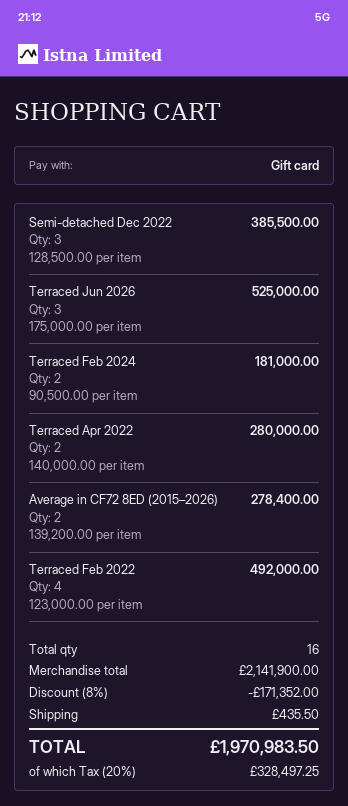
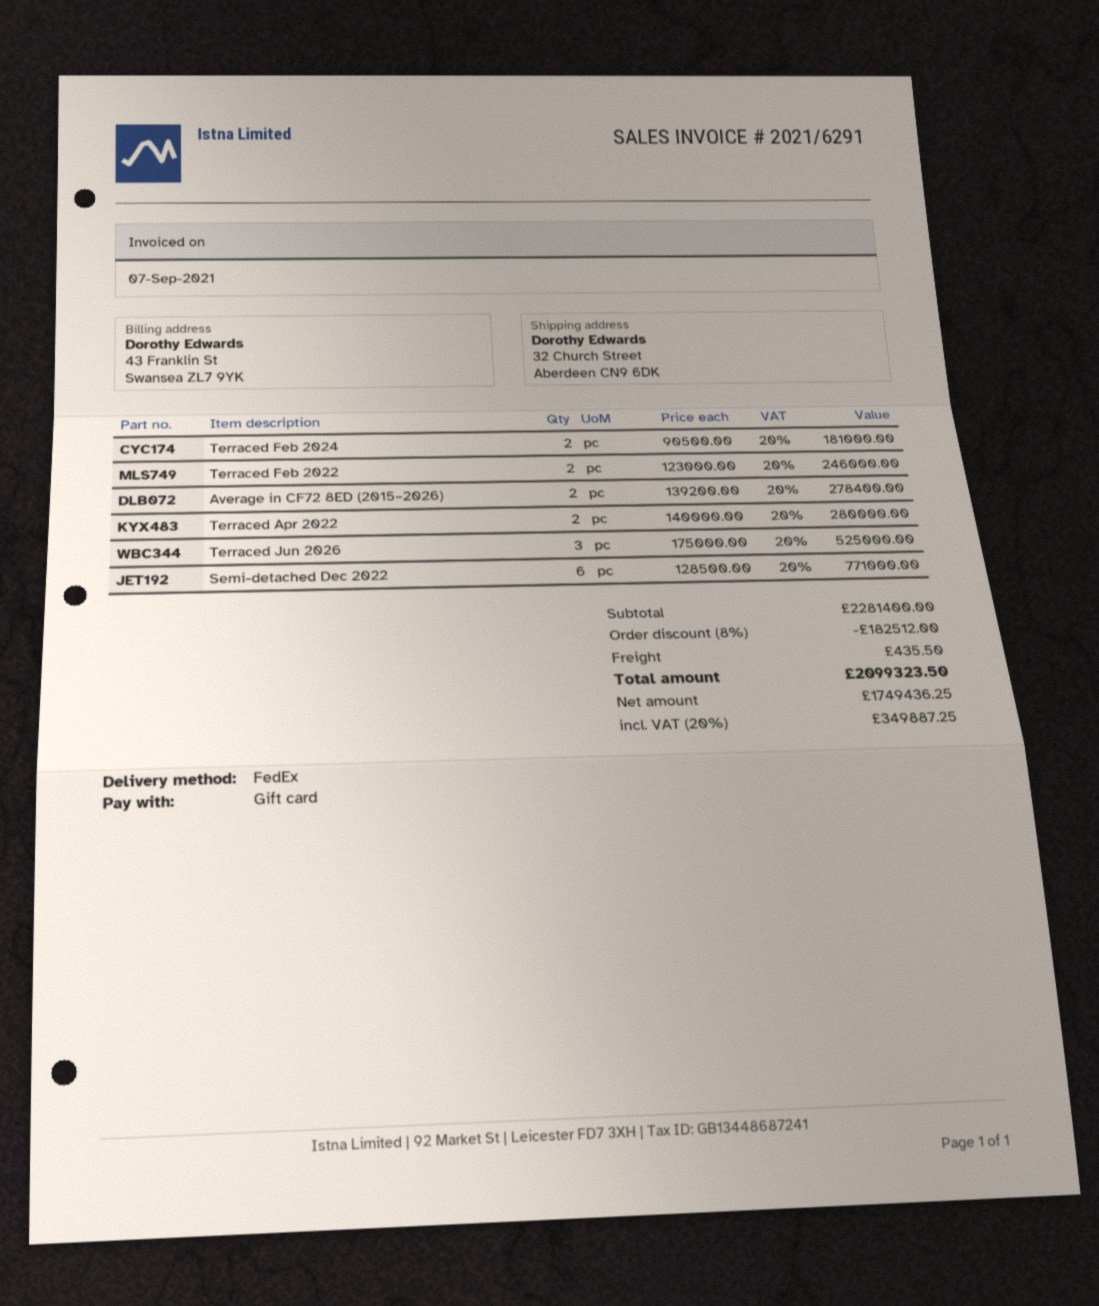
Semi-detached Dec 2022: 3 x 128500.00 = 385500.00 -> 6 x 128500.00 = 771000.00
Terraced Feb 2022: 4 x 123000.00 = 492000.00 -> 2 x 123000.00 = 246000.00
subtotal: 2141900.00 -> 2281400.00
discount: 8% = 171352.00 -> 8% = 182512.00
tax: 20% = 328497.25 -> 20% = 349887.25
total: 1970983.50 -> 2099323.50

